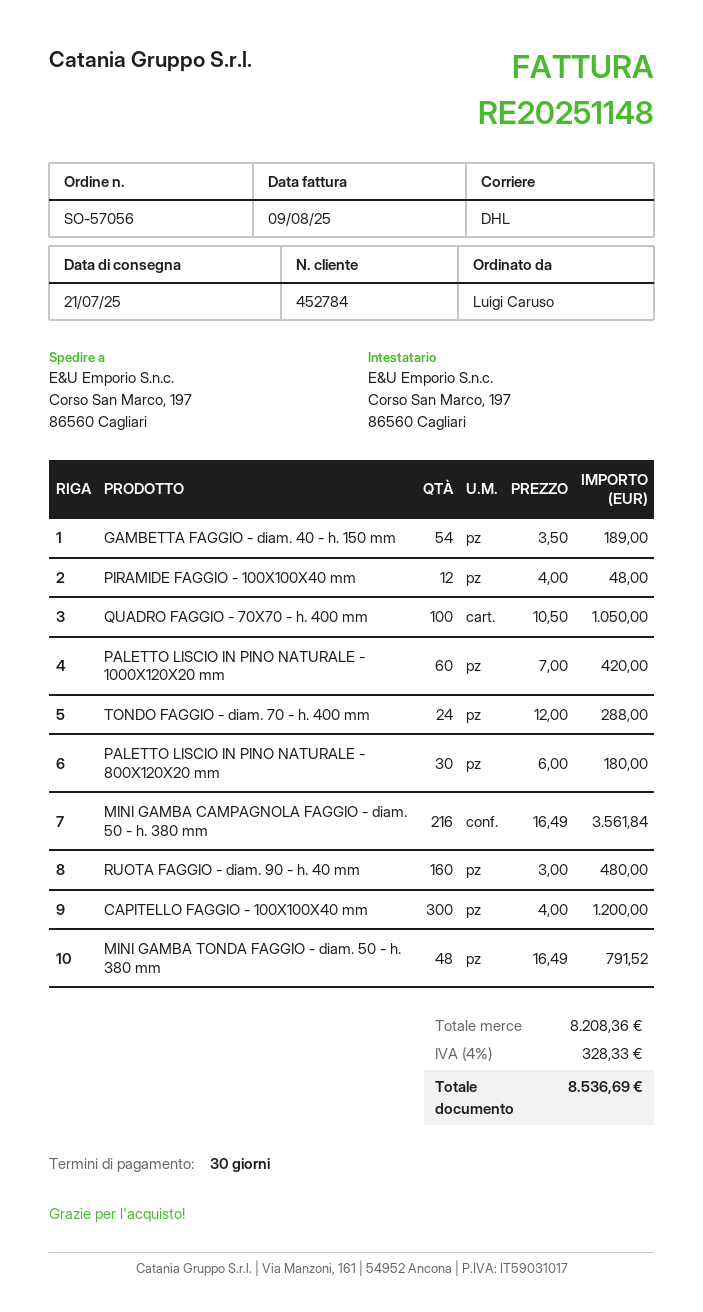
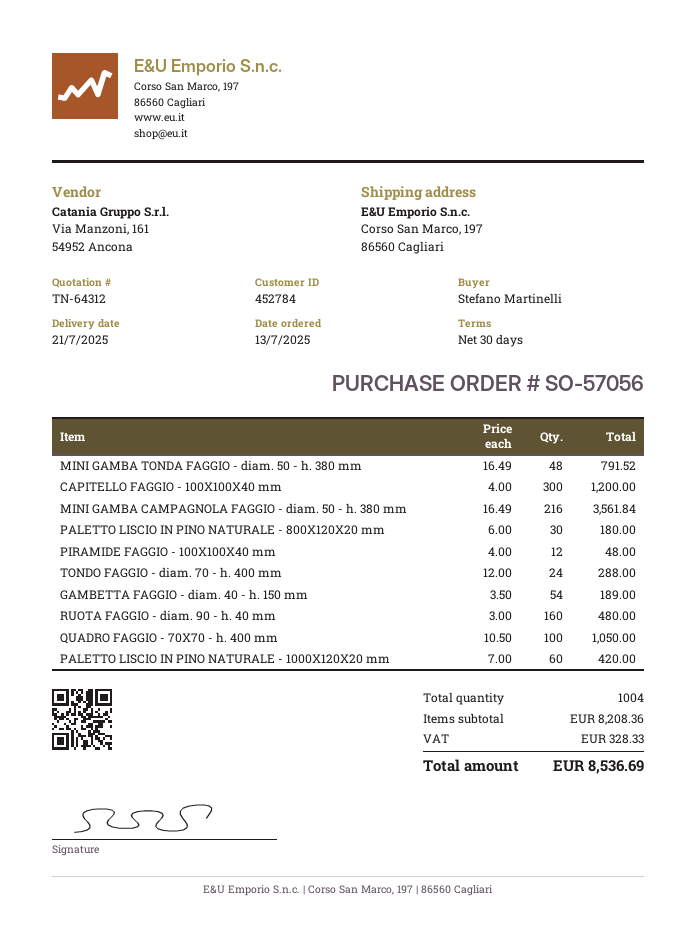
ordered by: Luigi Caruso -> Stefano Martinelli

